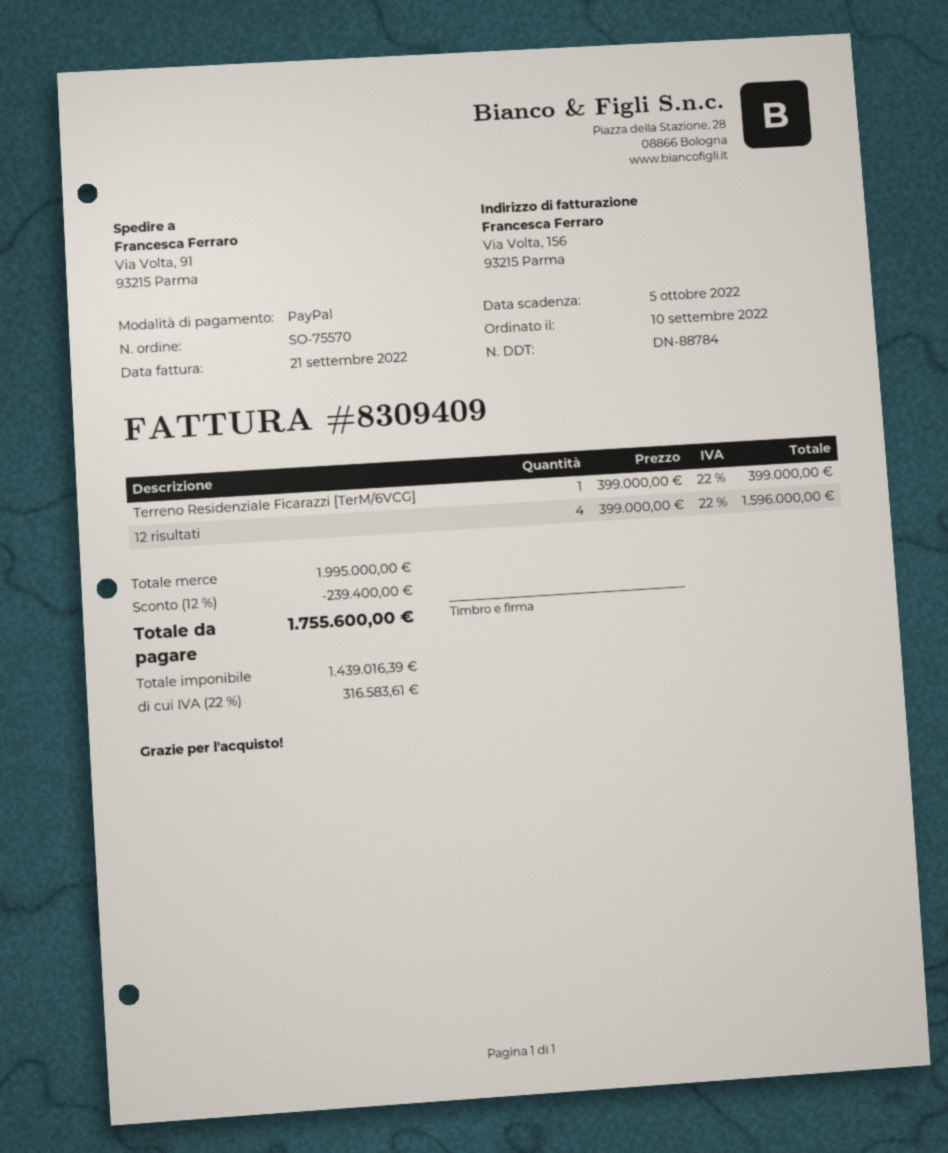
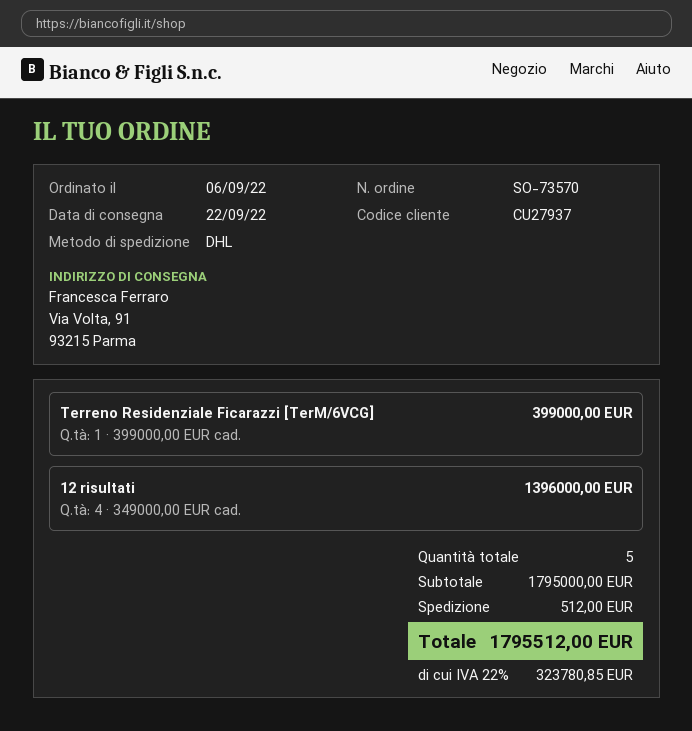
order number: SO-75570 -> SO-73570
order date: 2022-09-10 -> 2022-09-06
12 risultati: 4 x 399000.00 = 1596000.00 -> 4 x 349000.00 = 1396000.00
subtotal: 1995000.00 -> 1795000.00
discount: 12% = 239400.00 -> none
shipping: none -> 512.00
tax: 22% = 316583.61 -> 22% = 323780.85
total: 1755600.00 -> 1795512.00

